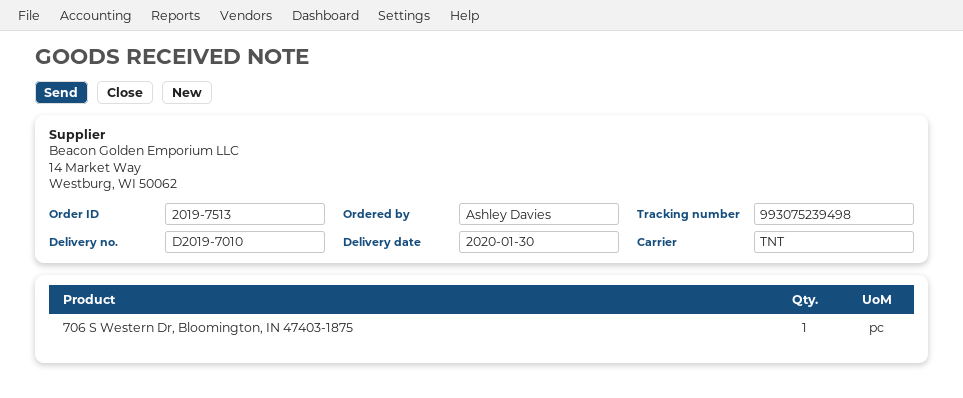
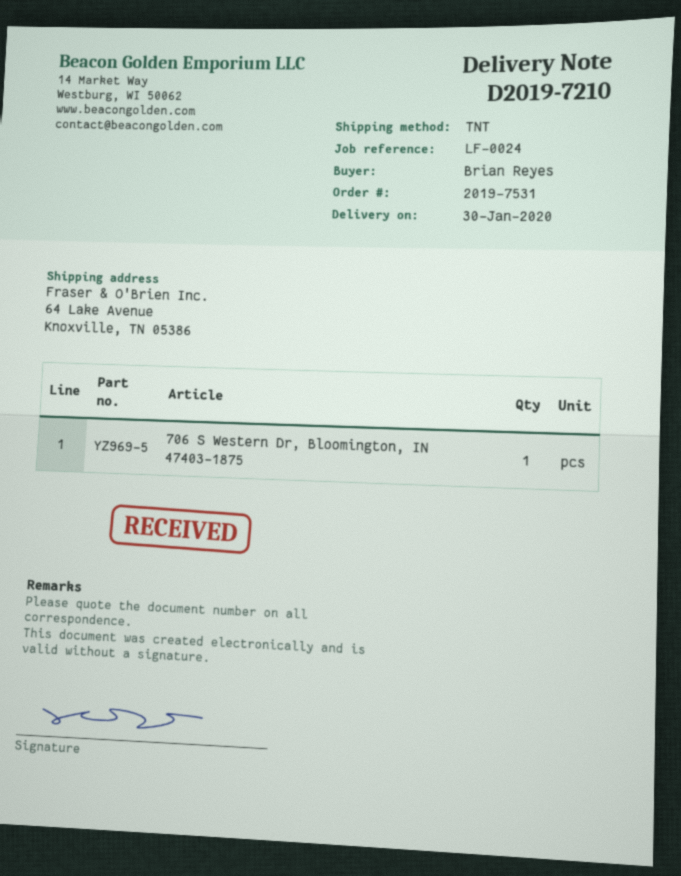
order number: 2019-7513 -> 2019-7531
delivery note number: D2019-7010 -> D2019-7210
ordered by: Ashley Davies -> Brian Reyes

